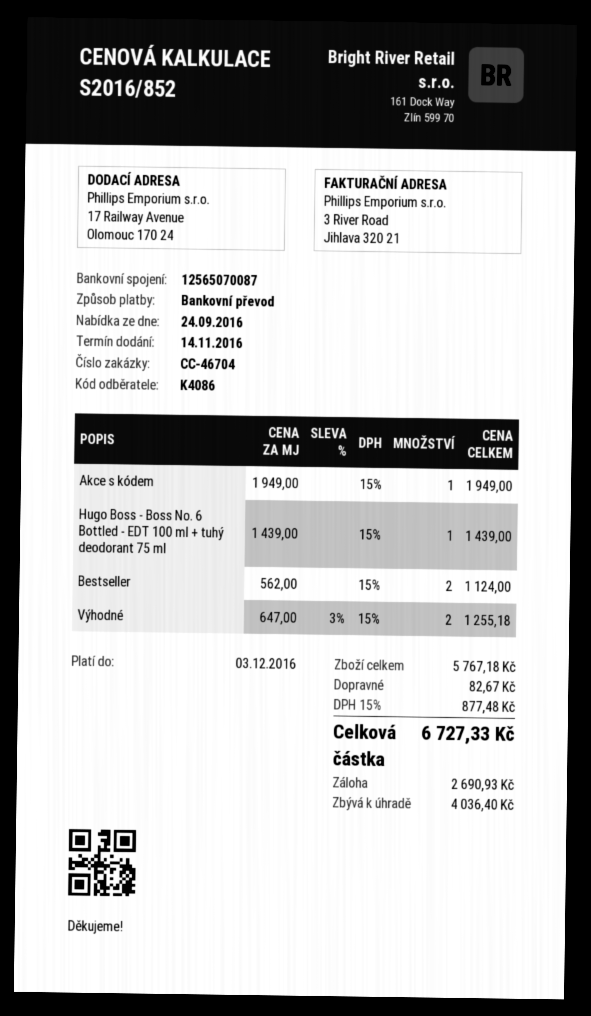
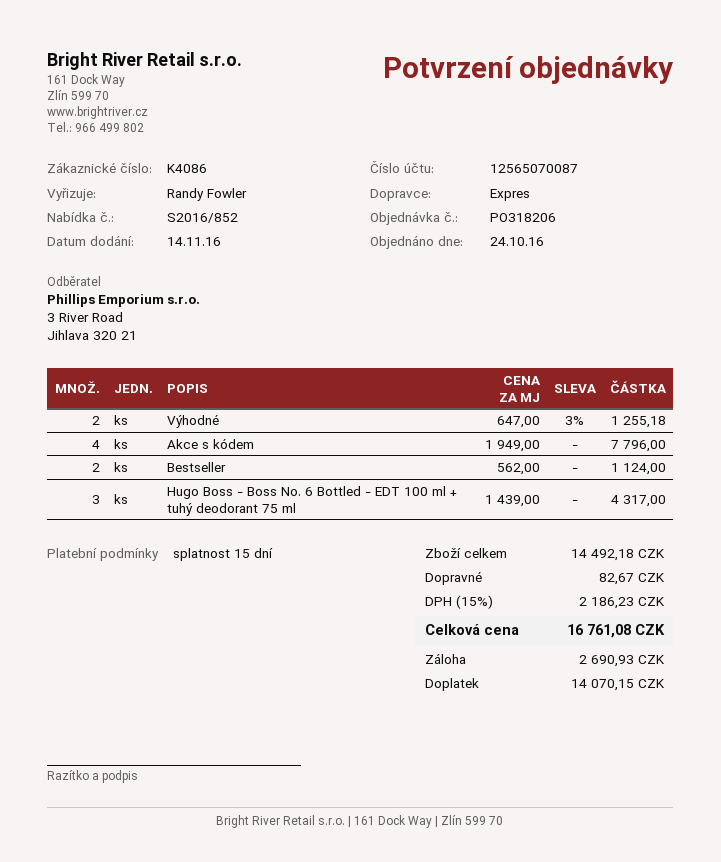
Akce s kódem: 1 x 1949.00 = 1949.00 -> 4 x 1949.00 = 7796.00
Hugo Boss - Boss No. 6 Bottled - EDT 100 ml + tuhý deodorant 75 ml: 1 x 1439.00 = 1439.00 -> 3 x 1439.00 = 4317.00
subtotal: 5767.18 -> 14492.18
tax: 15% = 877.48 -> 15% = 2186.23
total: 6727.33 -> 16761.08
balance: 4036.40 -> 14070.15

